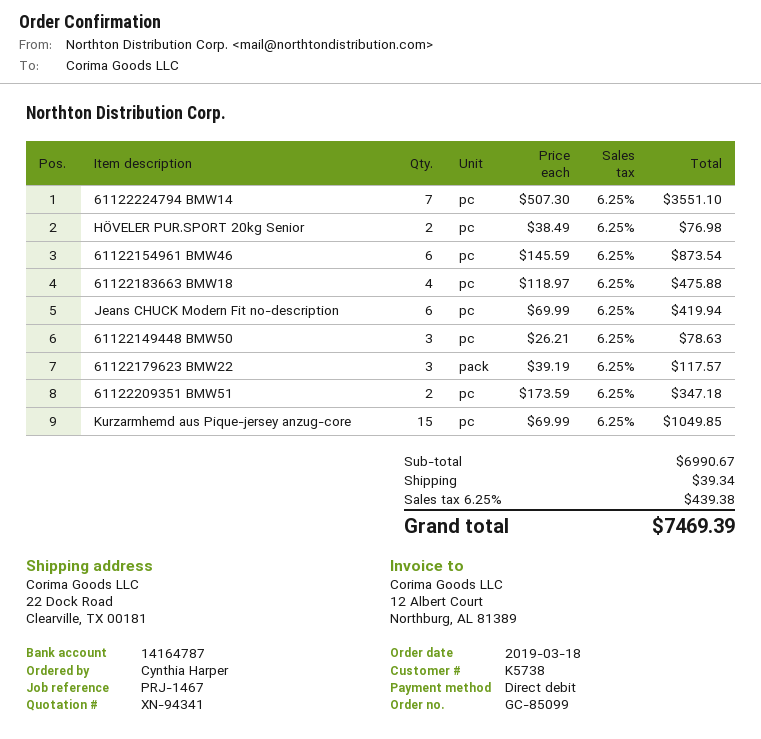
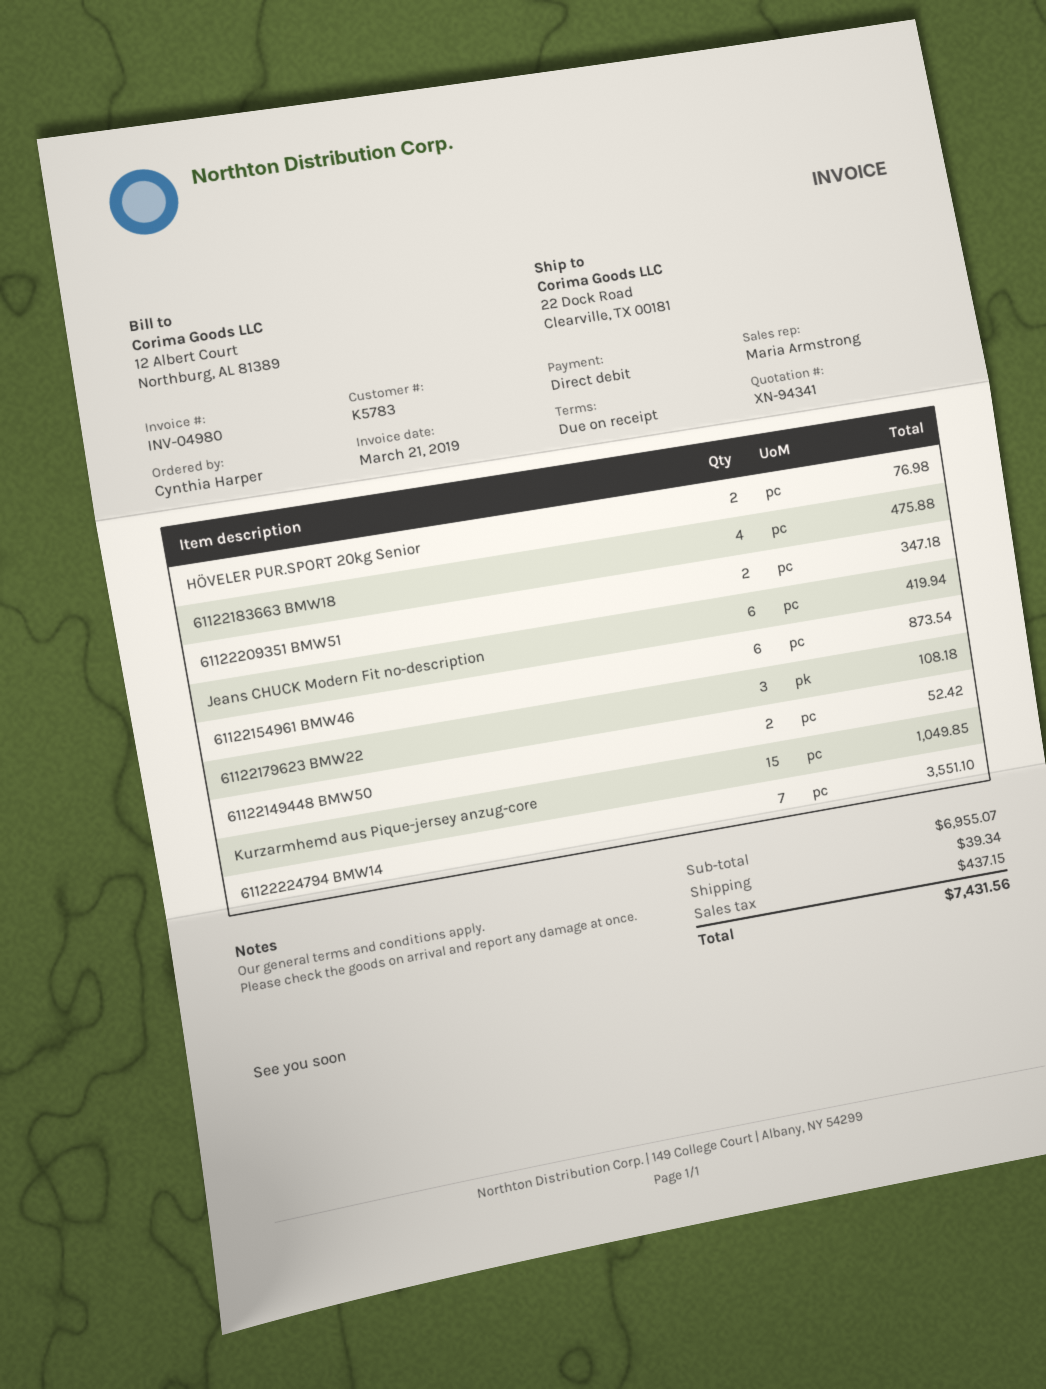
customer number: K5738 -> K5783
61122149448 BMW50: 3 for 78.63 -> 2 for 52.42
61122179623 BMW22: 3 for 117.57 -> 3 for 108.18
subtotal: 6990.67 -> 6955.07
tax: 439.38 -> 437.15
total: 7469.39 -> 7431.56

